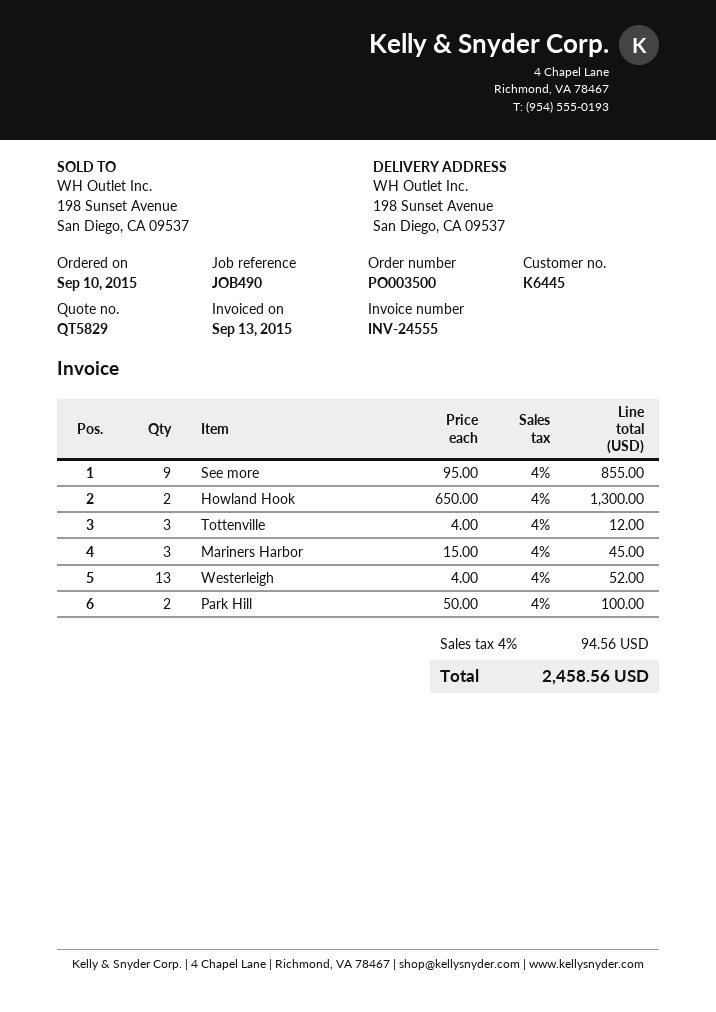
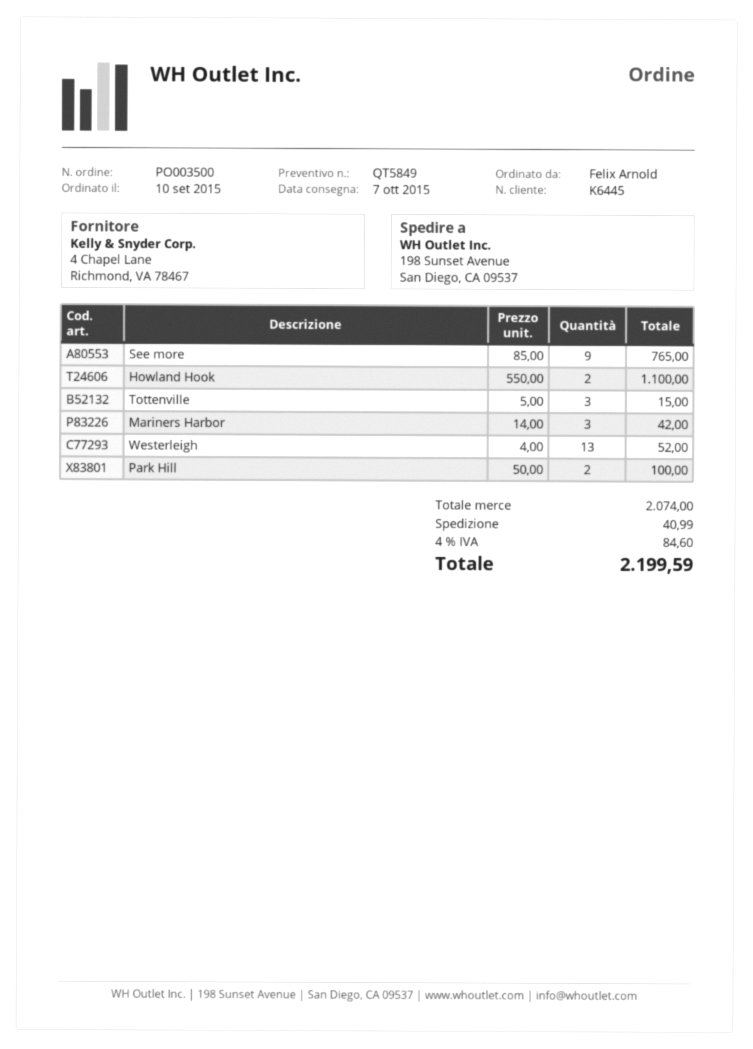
quote number: QT5829 -> QT5849
See more: 9 x 95.00 = 855.00 -> 9 x 85.00 = 765.00
Howland Hook: 2 x 650.00 = 1300.00 -> 2 x 550.00 = 1100.00
Tottenville: 3 x 4.00 = 12.00 -> 3 x 5.00 = 15.00
Mariners Harbor: 3 x 15.00 = 45.00 -> 3 x 14.00 = 42.00
shipping: none -> 40.99
tax: 4% = 94.56 -> 4% = 84.60
total: 2458.56 -> 2199.59

